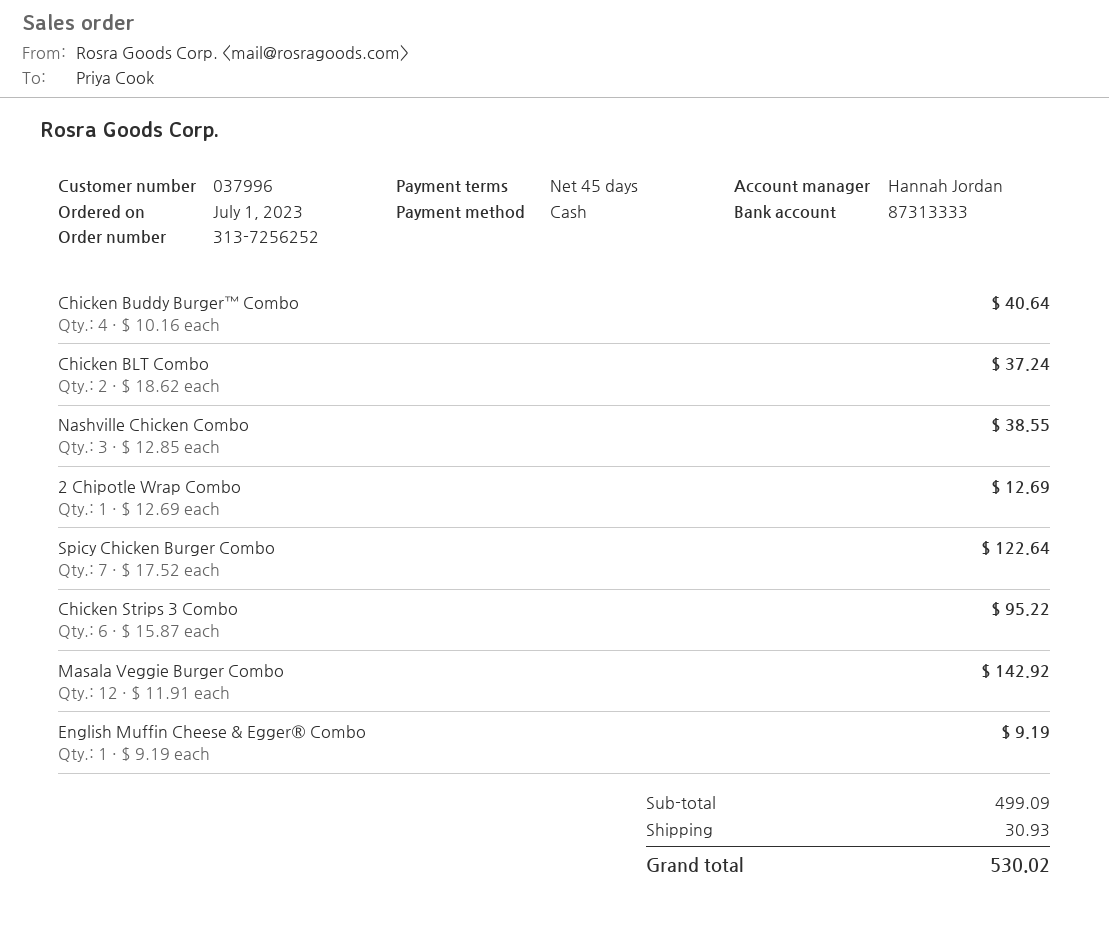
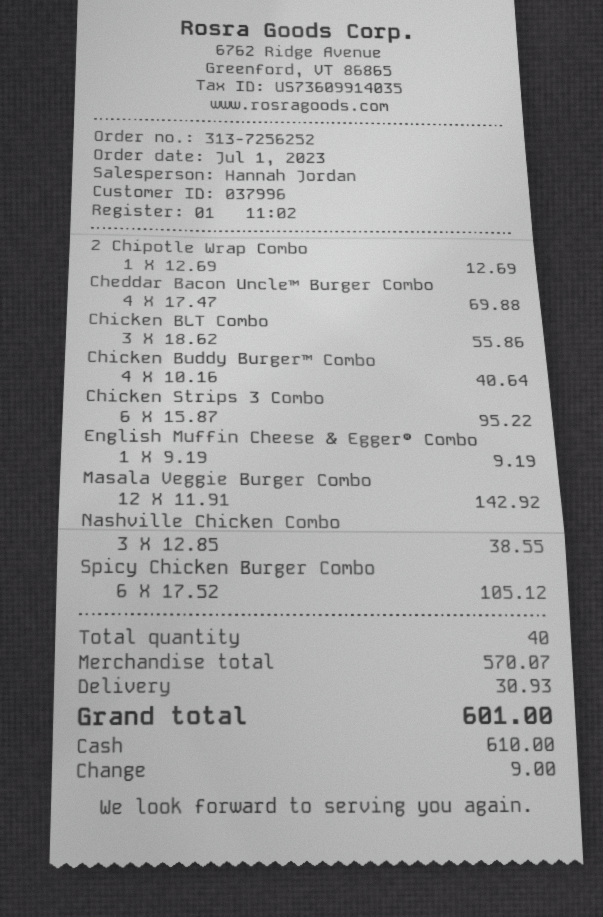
Chicken BLT Combo: 2 x 18.62 = 37.24 -> 3 x 18.62 = 55.86
Spicy Chicken Burger Combo: 7 x 17.52 = 122.64 -> 6 x 17.52 = 105.12
Cheddar Bacon Uncle™ Burger Combo: none -> 4 x 17.47 = 69.88
subtotal: 499.09 -> 570.07
total: 530.02 -> 601.00

